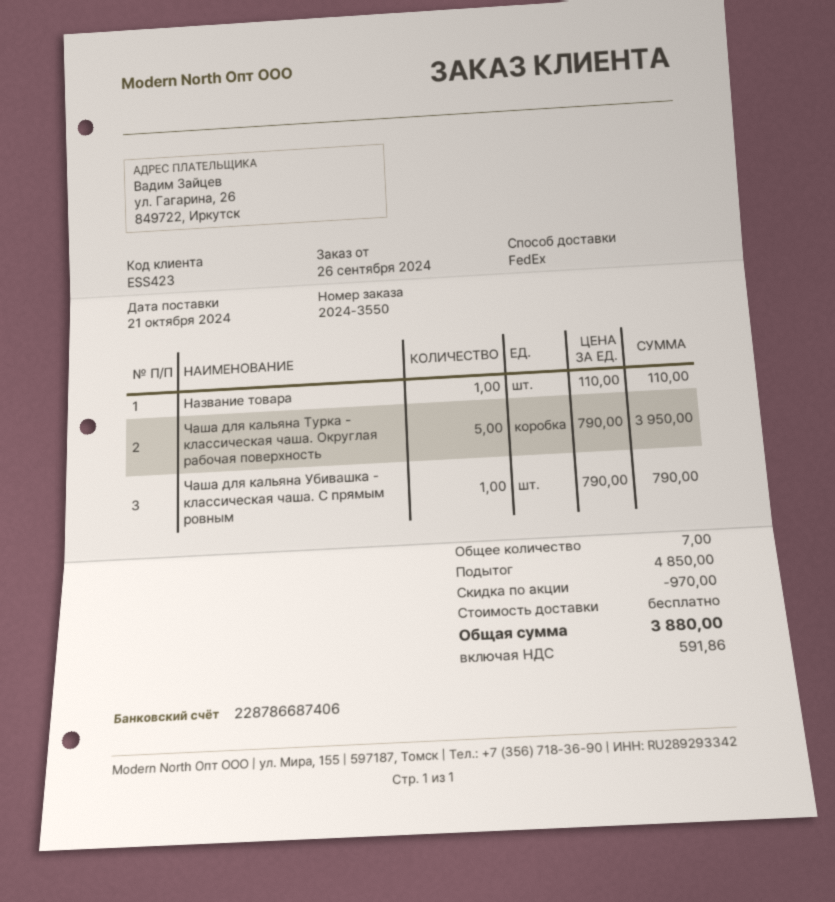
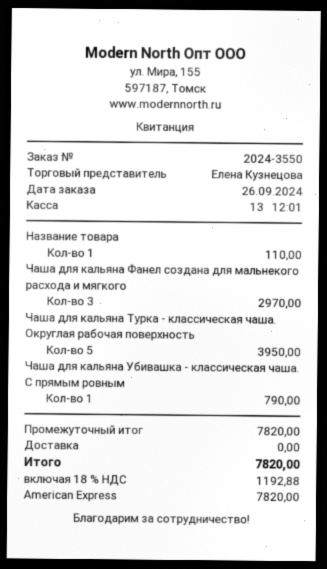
Чаша для кальяна Фанел создана для мальнекого расхода и мягкого: none -> 3 for 2970.00
subtotal: 4850.00 -> 7820.00
discount: 970.00 -> none
tax: 591.86 -> 1192.88
total: 3880.00 -> 7820.00

